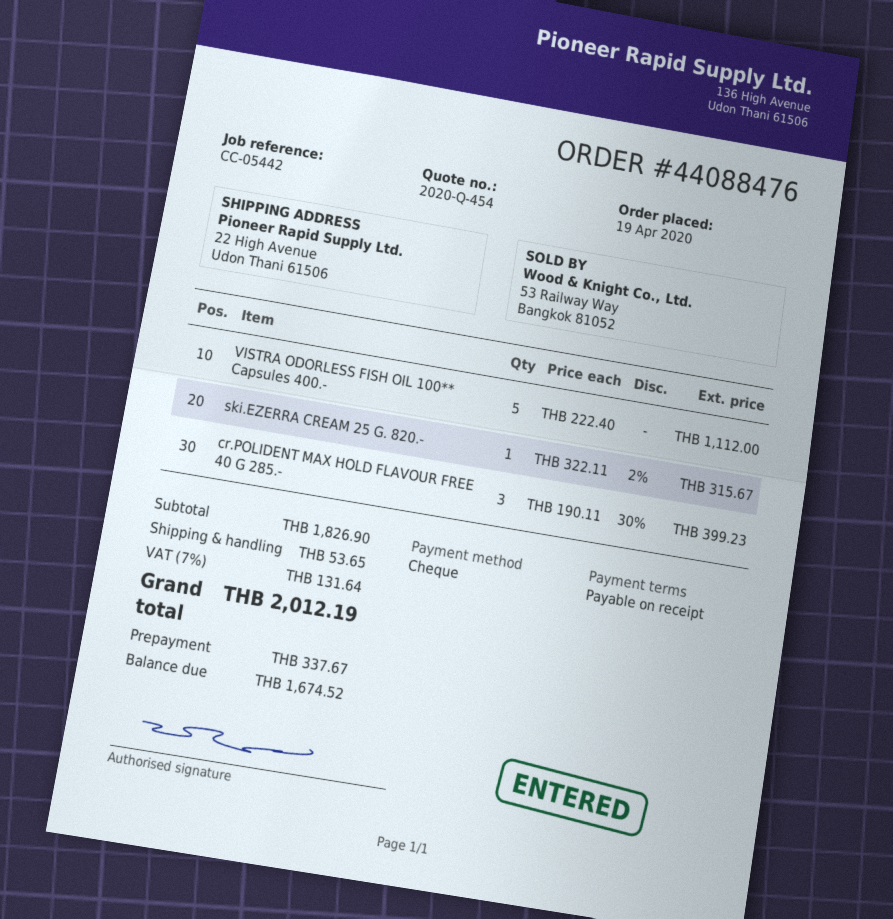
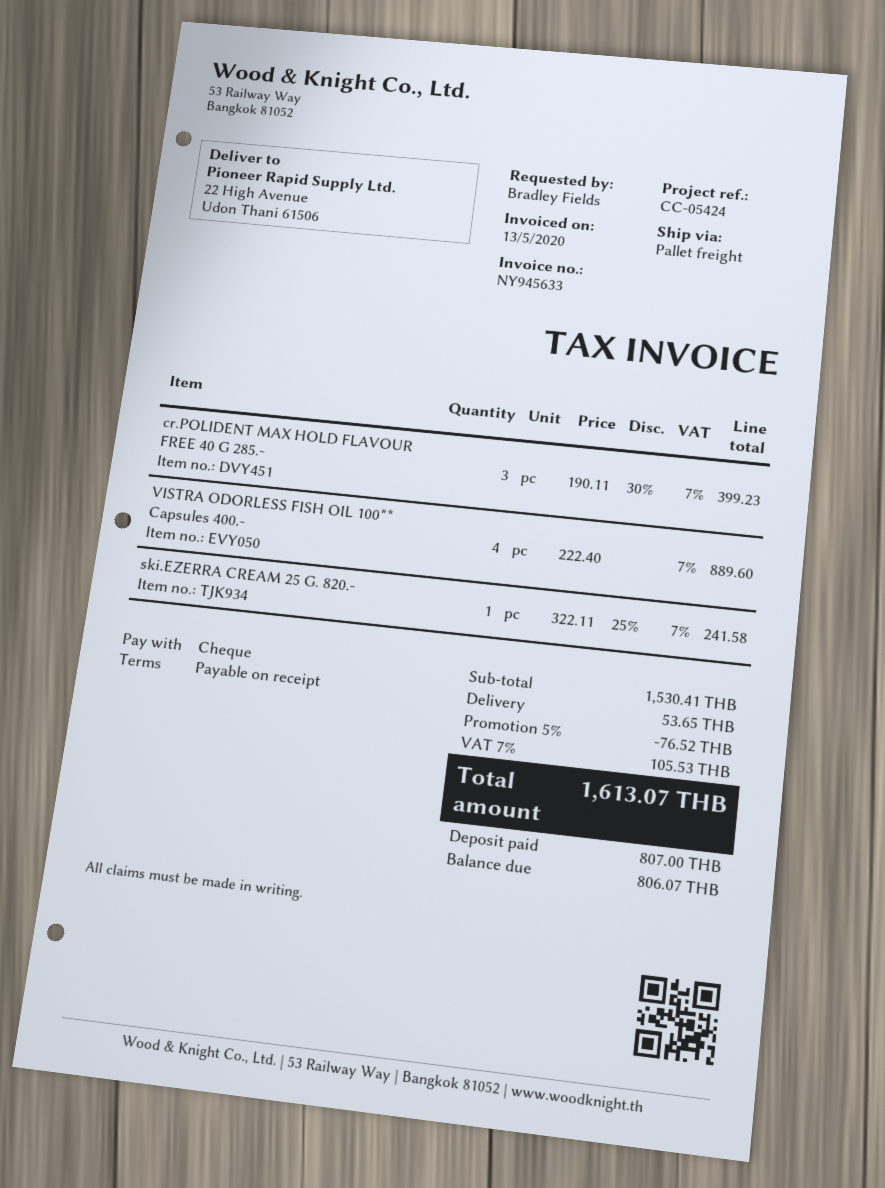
reference: CC-05442 -> CC-05424
VISTRA ODORLESS FISH OIL 100** Capsules 400.-: 5 x 222.40 = 1112.00 -> 4 x 222.40 = 889.60
ski.EZERRA CREAM 25 G. 820.-: 1 x 322.11 - 2% = 315.67 -> 1 x 322.11 - 25% = 241.58
subtotal: 1826.90 -> 1530.41
discount: none -> 5% = 76.52
tax: 7% = 131.64 -> 7% = 105.53
total: 2012.19 -> 1613.07
deposit: 337.67 -> 807.00
balance: 1674.52 -> 806.07

